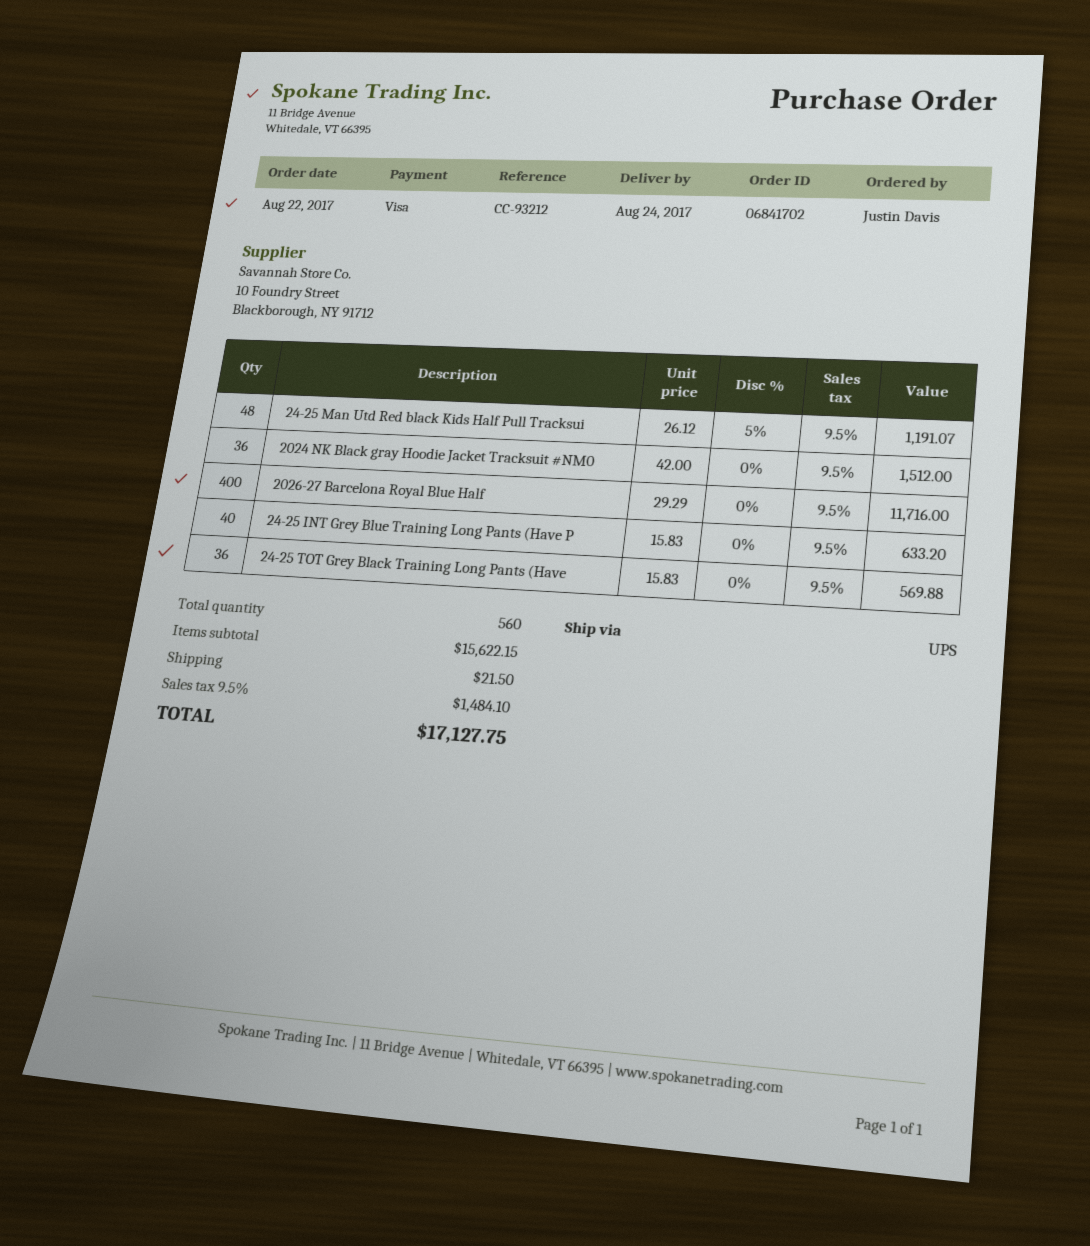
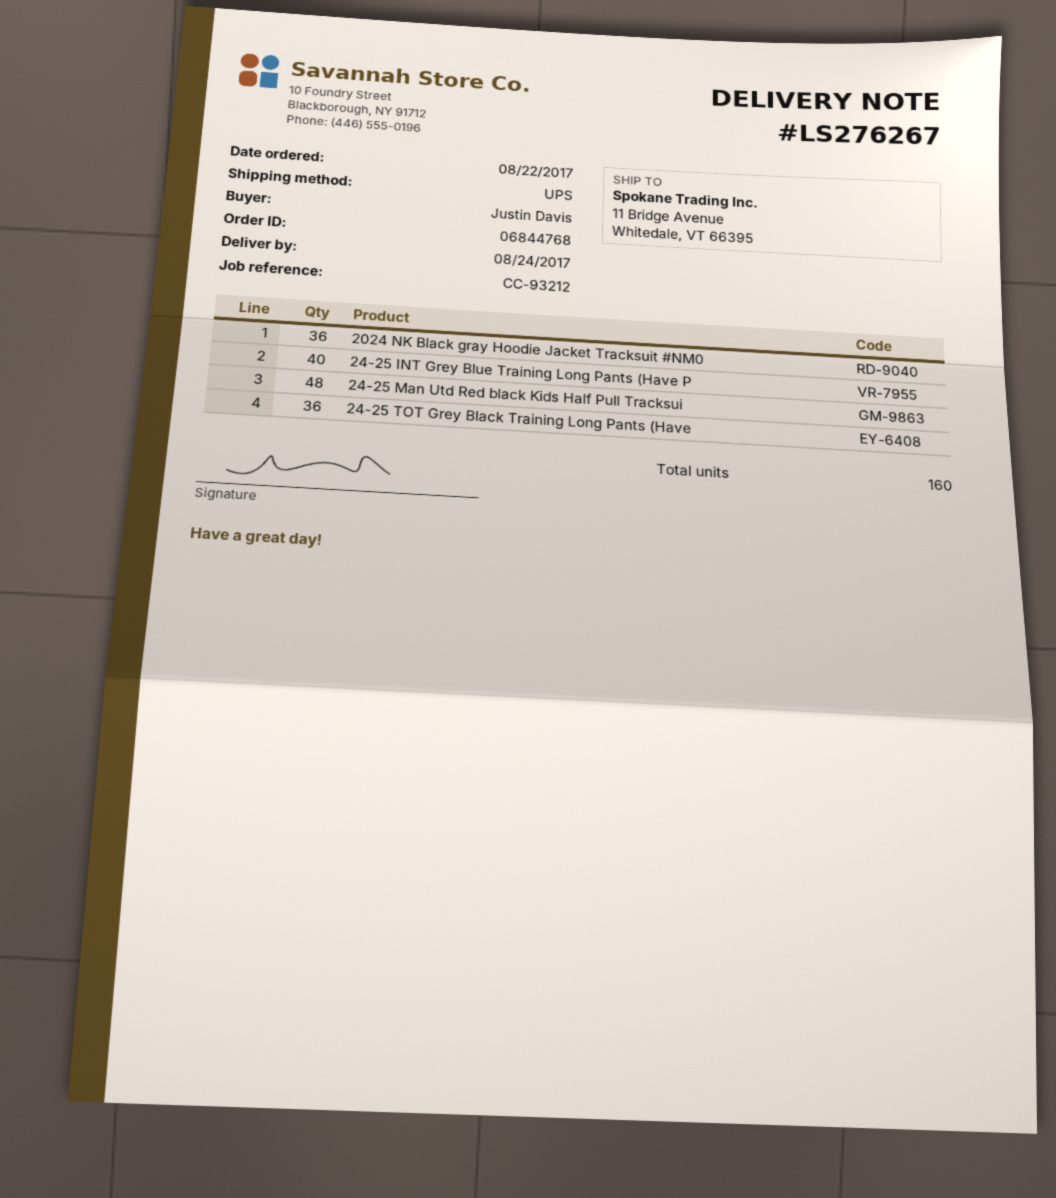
order number: 06841702 -> 06844768
2026-27 Barcelona Royal Blue Half: 400 -> none
total quantity: 560 -> 160

